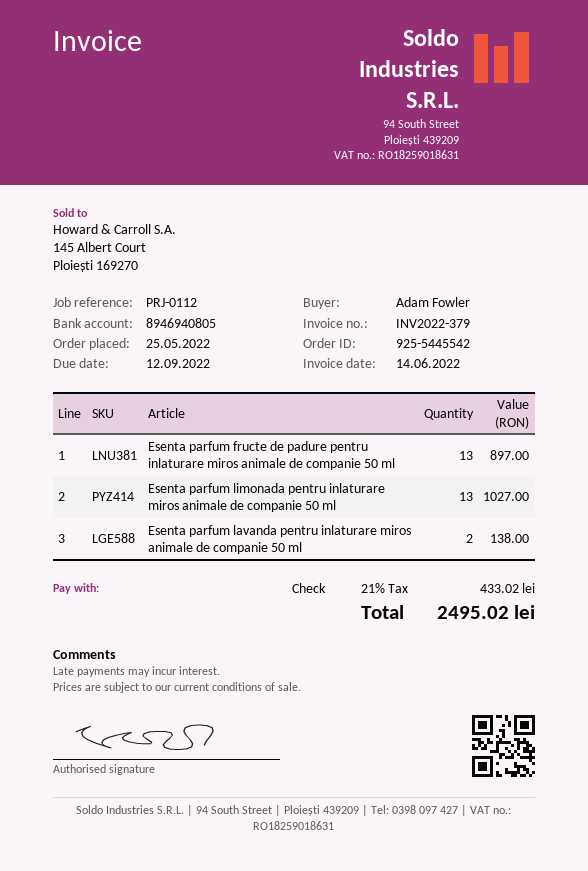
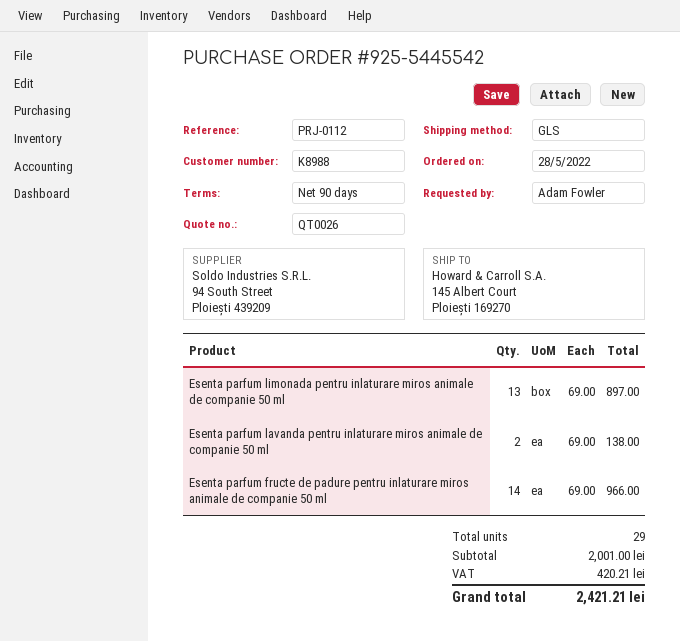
order date: 2022-05-25 -> 2022-05-28
Esenta parfum fructe de padure pentru inlaturare miros animale de companie 50 ml: 13 for 897.00 -> 14 for 966.00
Esenta parfum limonada pentru inlaturare miros animale de companie 50 ml: 13 for 1027.00 -> 13 for 897.00
tax: 433.02 -> 420.21
total: 2495.02 -> 2421.21

